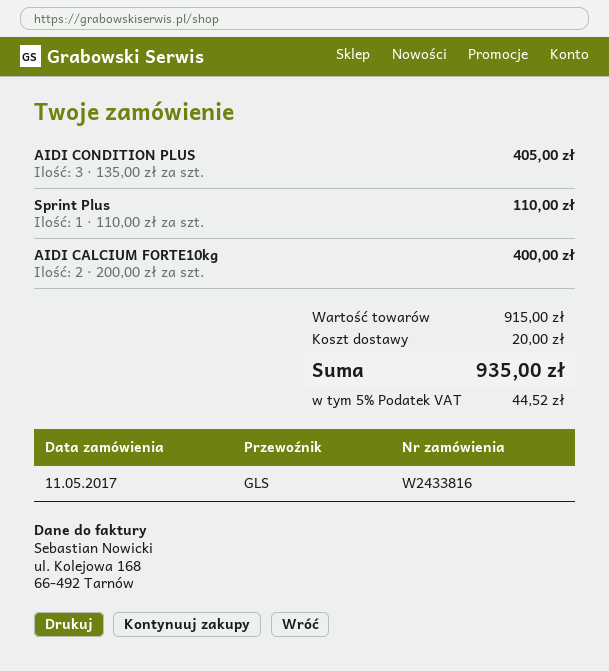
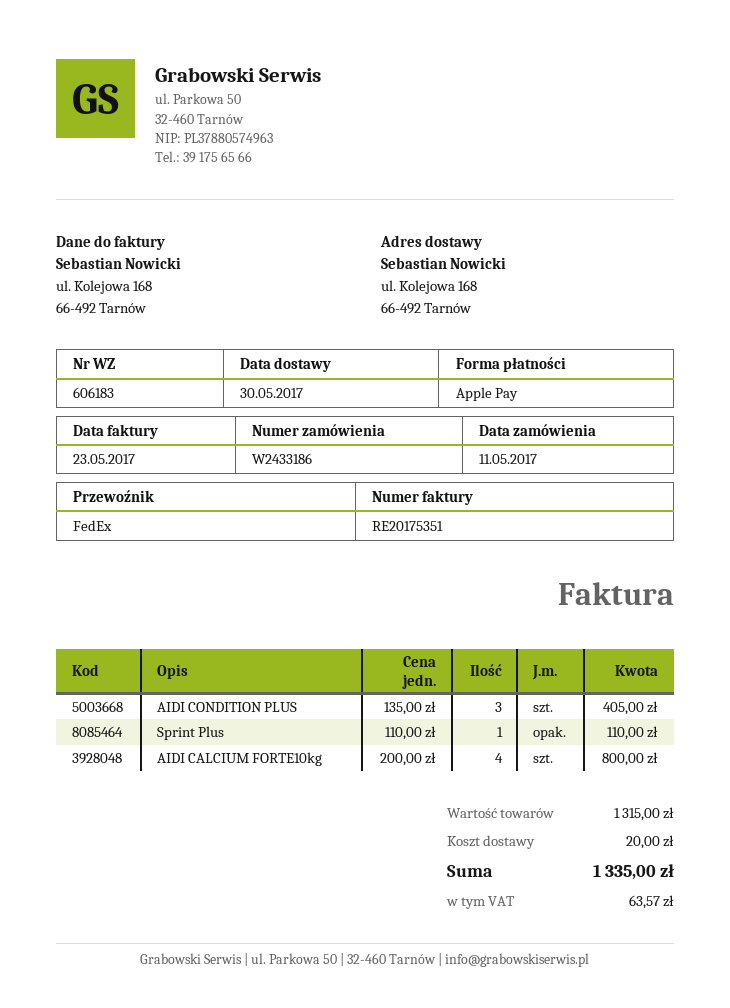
order number: W2433816 -> W2433186
shipping method: GLS -> FedEx
AIDI CALCIUM FORTE10kg: 2 x 200.00 = 400.00 -> 4 x 200.00 = 800.00
subtotal: 915.00 -> 1315.00
tax: 44.52 -> 63.57
total: 935.00 -> 1335.00

